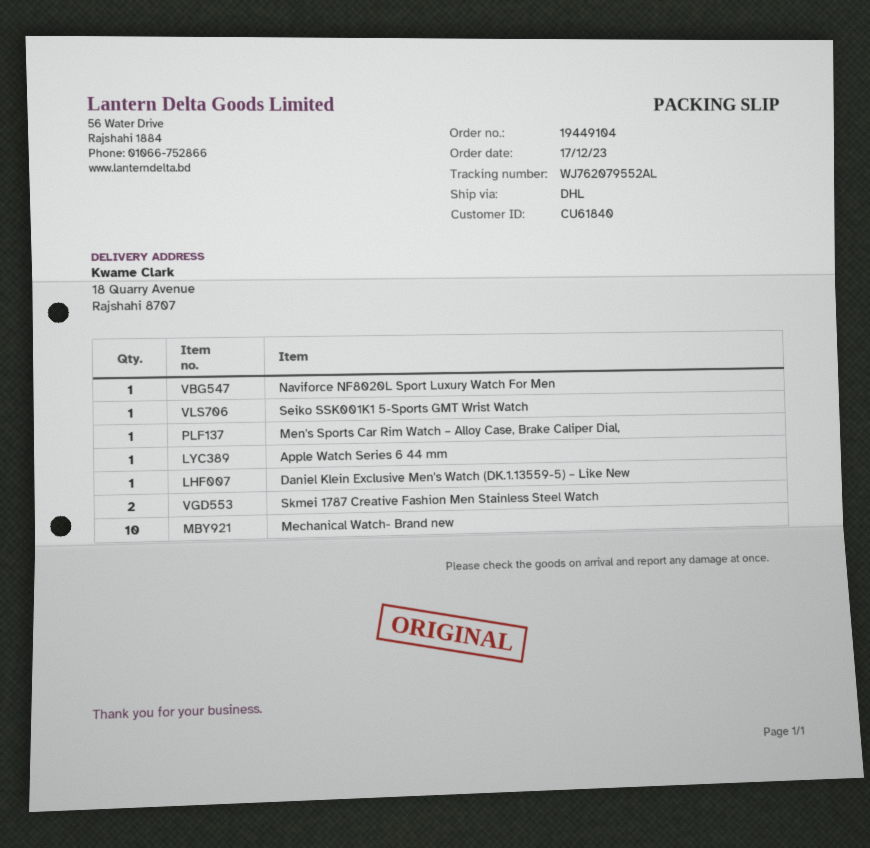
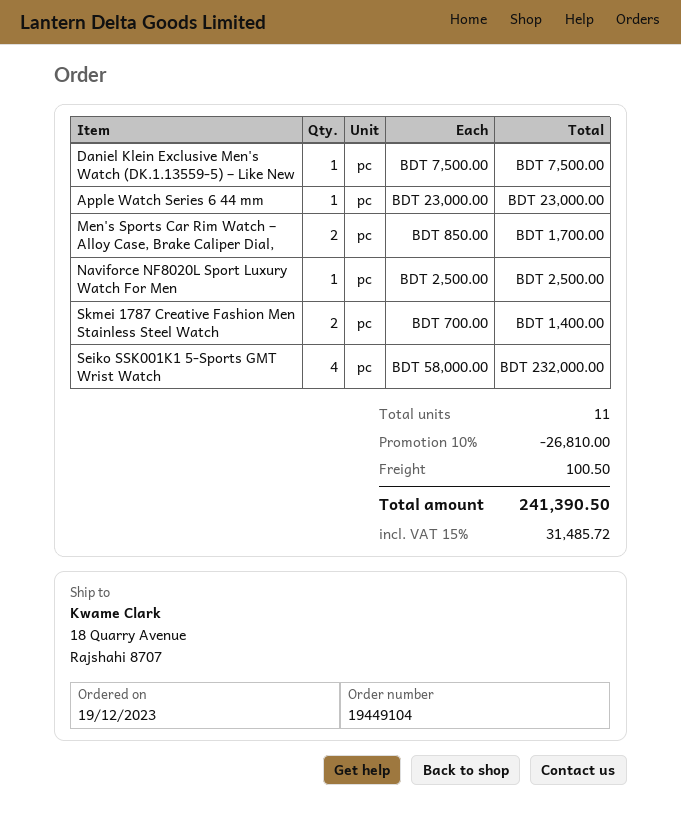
order date: 2023-12-17 -> 2023-12-19
Seiko SSK001K1 5-Sports GMT Wrist Watch: 1 -> 4
Men's Sports Car Rim Watch – Alloy Case, Brake Caliper Dial,: 1 -> 2
Mechanical Watch- Brand new: 10 -> none

